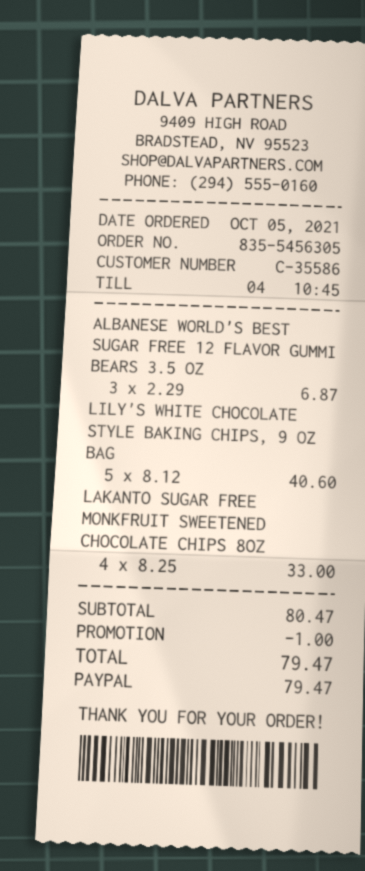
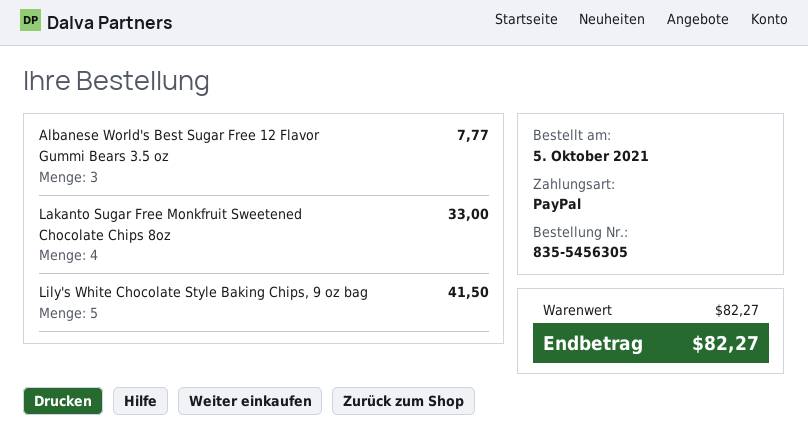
ALBANESE WORLD'S BEST SUGAR FREE 12 FLAVOR GUMMI BEARS 3.5 OZ: 3 for 6.87 -> 3 for 7.77
LILY'S WHITE CHOCOLATE STYLE BAKING CHIPS, 9 OZ BAG: 5 for 40.60 -> 5 for 41.50
subtotal: 80.47 -> 82.27
discount: 1.00 -> none
total: 79.47 -> 82.27

